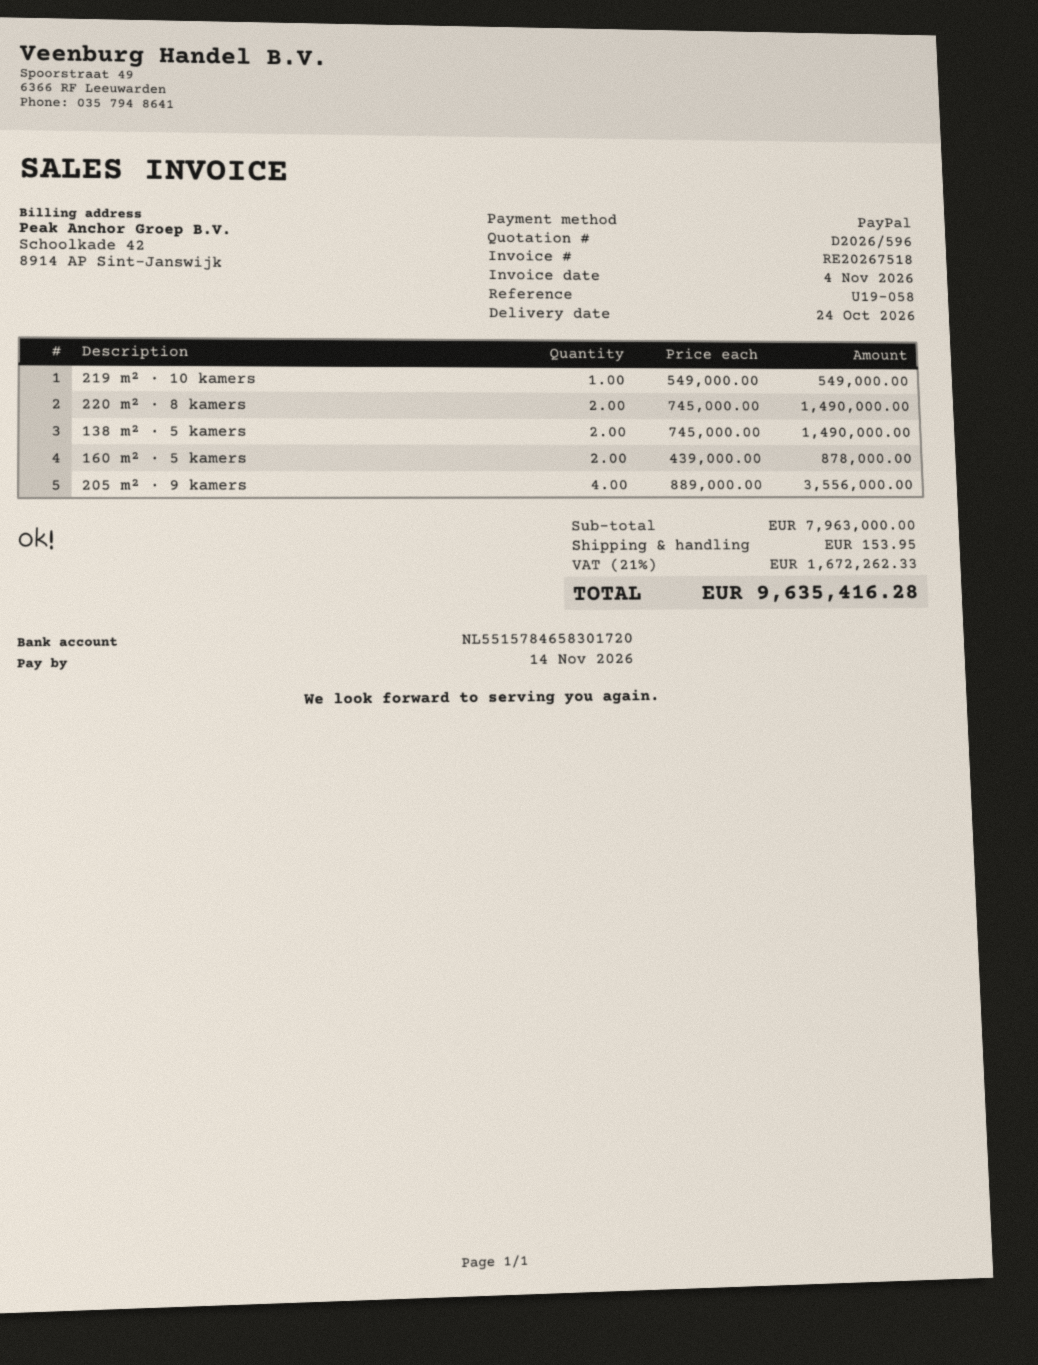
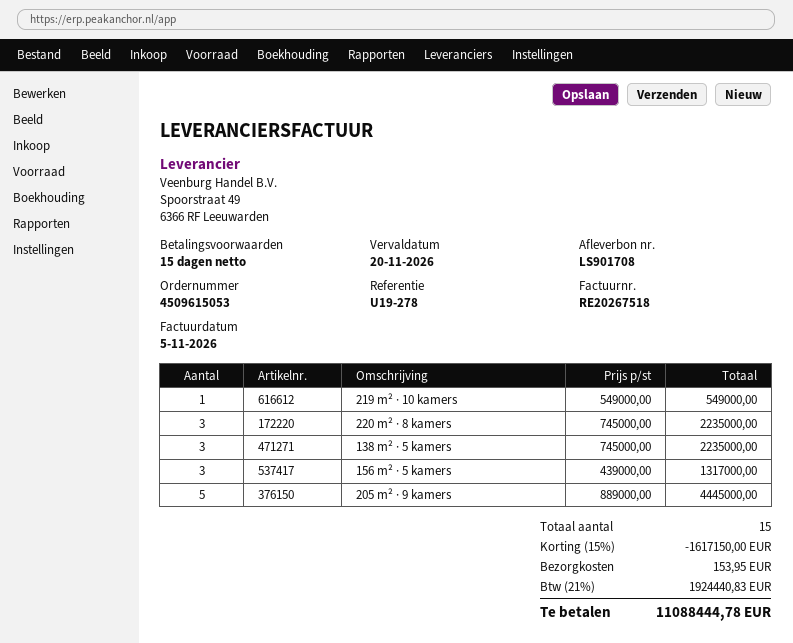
invoice date: 2026-11-04 -> 2026-11-05
due date: 2026-11-14 -> 2026-11-20
reference: U19-058 -> U19-278
220 m² · 8 kamers: 2 x 745000.00 = 1490000.00 -> 3 x 745000.00 = 2235000.00
138 m² · 5 kamers: 2 x 745000.00 = 1490000.00 -> 3 x 745000.00 = 2235000.00
160 m² · 5 kamers: 2 x 439000.00 = 878000.00 -> none
205 m² · 9 kamers: 4 x 889000.00 = 3556000.00 -> 5 x 889000.00 = 4445000.00
156 m² · 5 kamers: none -> 3 x 439000.00 = 1317000.00
discount: none -> 15% = 1617150.00
tax: 21% = 1672262.33 -> 21% = 1924440.83
total: 9635416.28 -> 11088444.78

